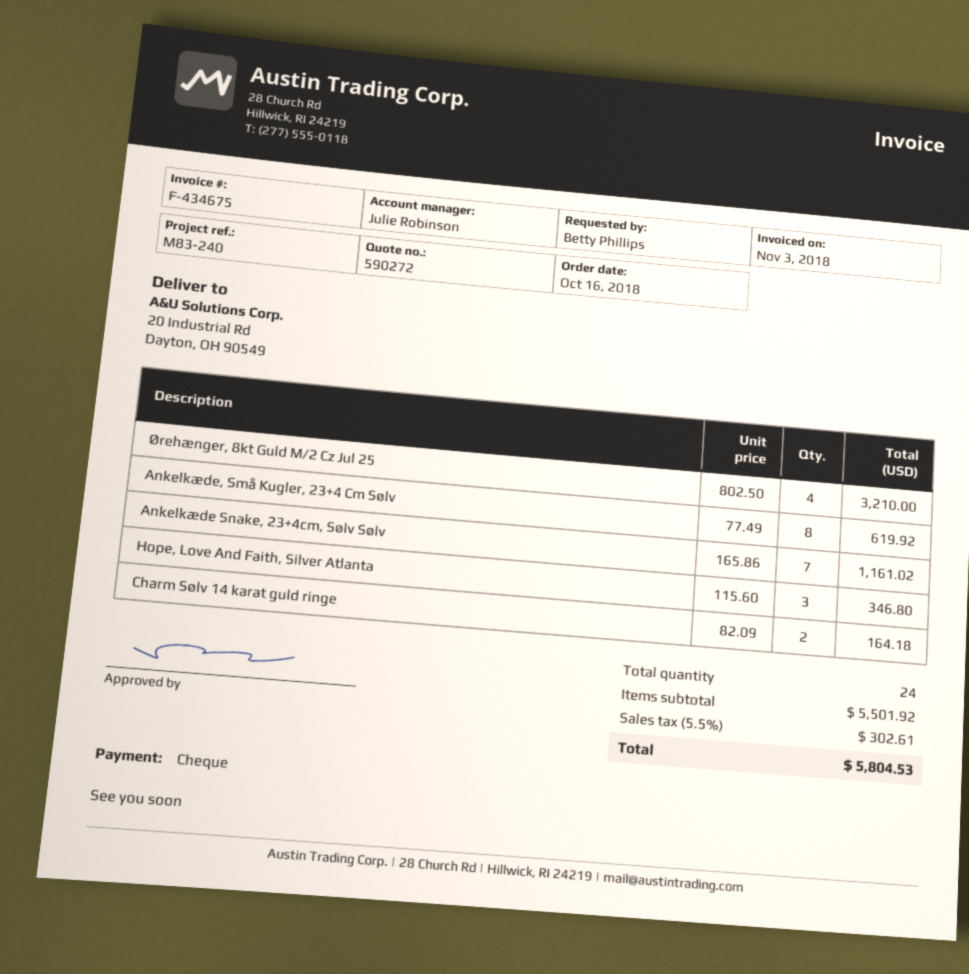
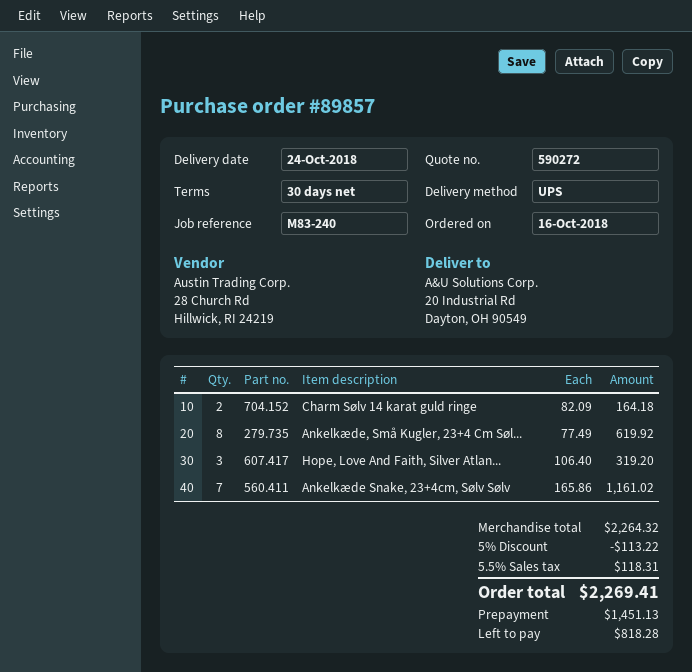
Ørehænger, 8kt Guld M/2 Cz Jul 25: 4 x 802.50 = 3210.00 -> none
Hope, Love And Faith, Silver Atlanta: 3 x 115.60 = 346.80 -> 3 x 106.40 = 319.20
subtotal: 5501.92 -> 2264.32
discount: none -> 5% = 113.22
tax: 5.5% = 302.61 -> 5.5% = 118.31
total: 5804.53 -> 2269.41

